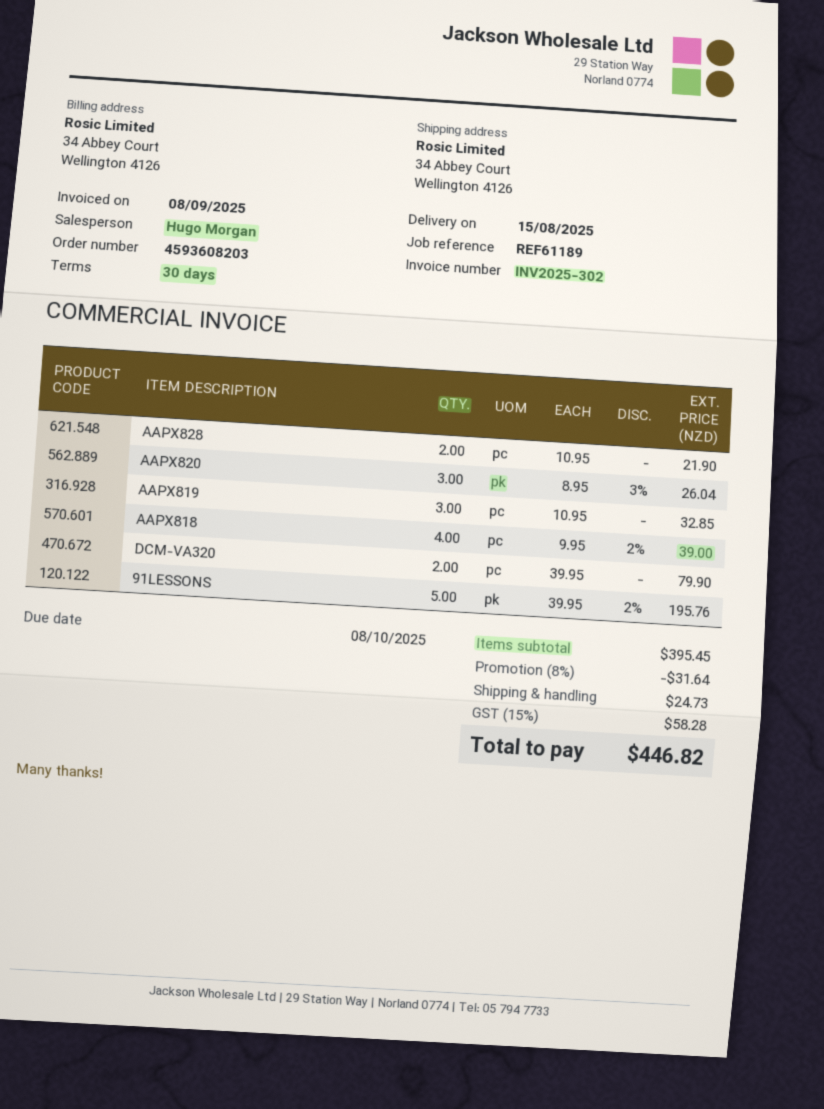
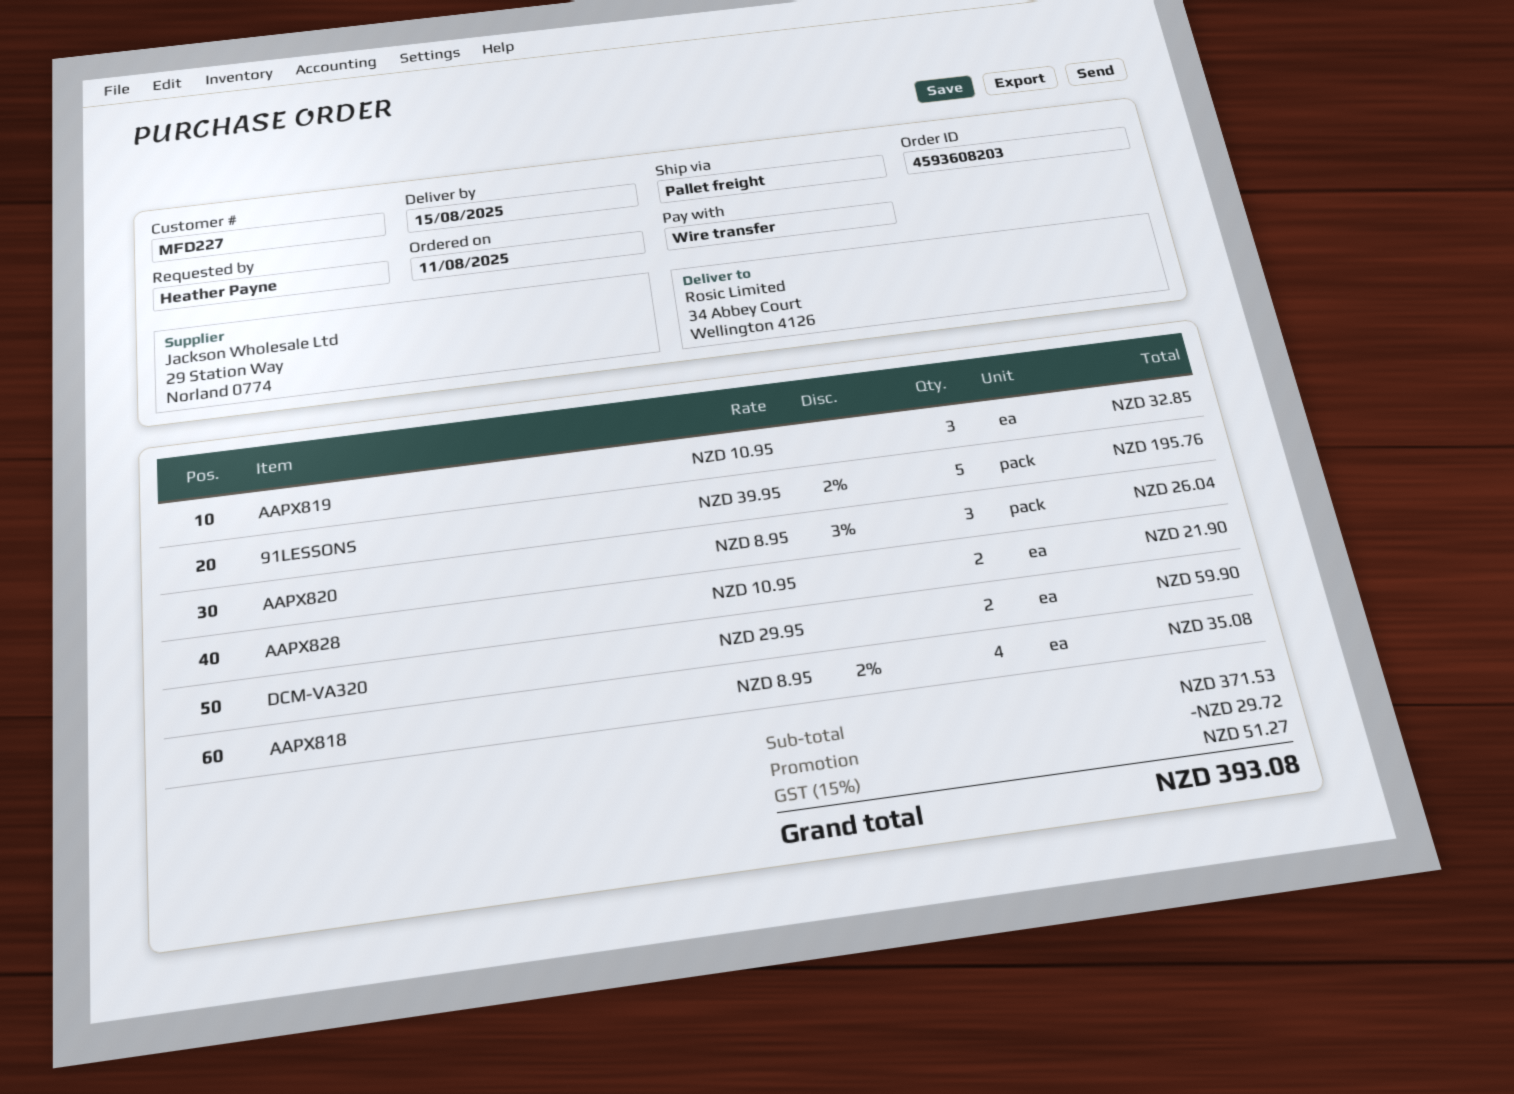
AAPX818: 4 x 9.95 - 2% = 39.00 -> 4 x 8.95 - 2% = 35.08
DCM-VA320: 2 x 39.95 = 79.90 -> 2 x 29.95 = 59.90
subtotal: 395.45 -> 371.53
discount: 31.64 -> 29.72
shipping: 24.73 -> none
tax: 15% = 58.28 -> 15% = 51.27
total: 446.82 -> 393.08

